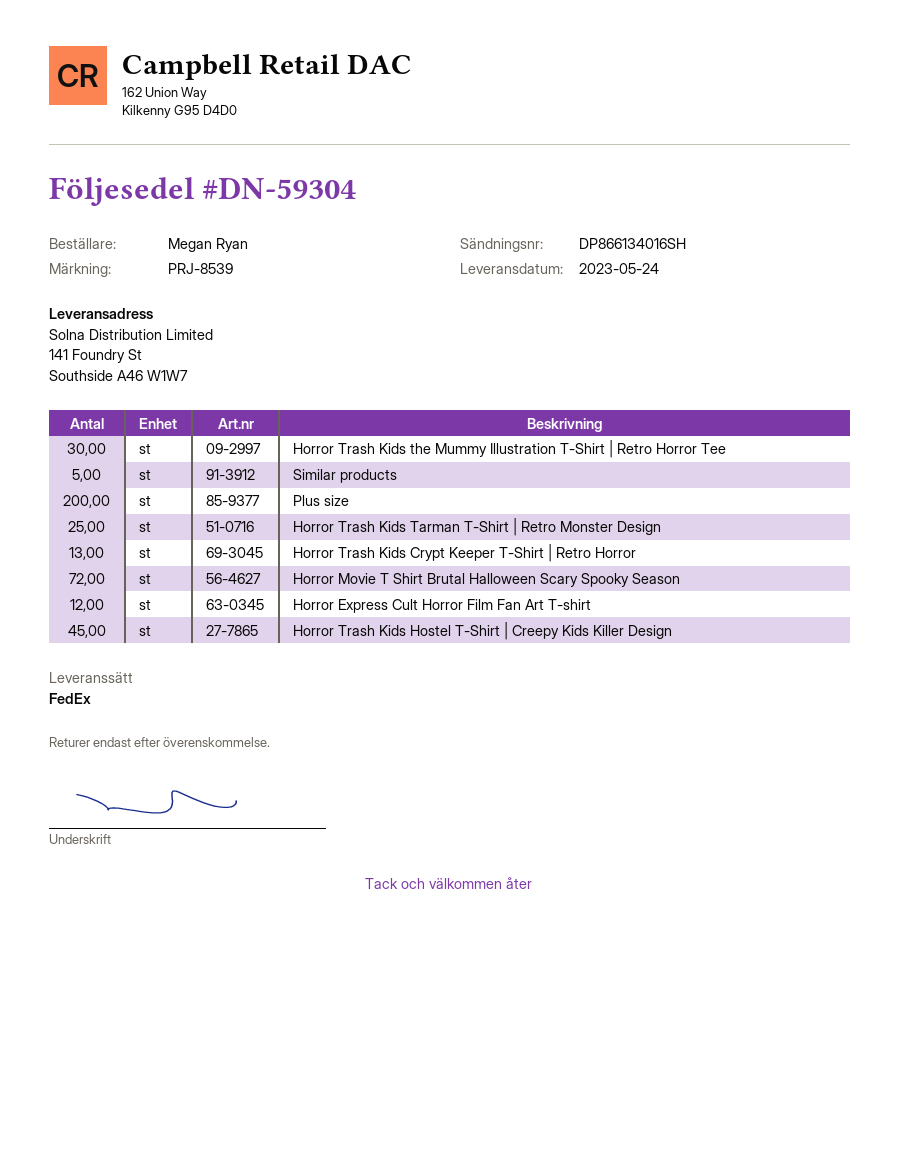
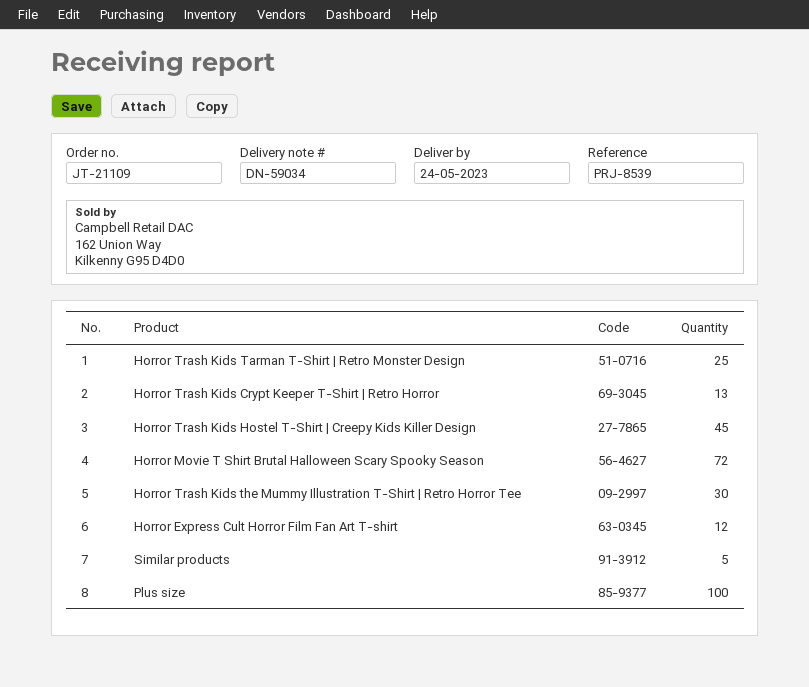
delivery note number: DN-59304 -> DN-59034
Plus size: 200 -> 100

